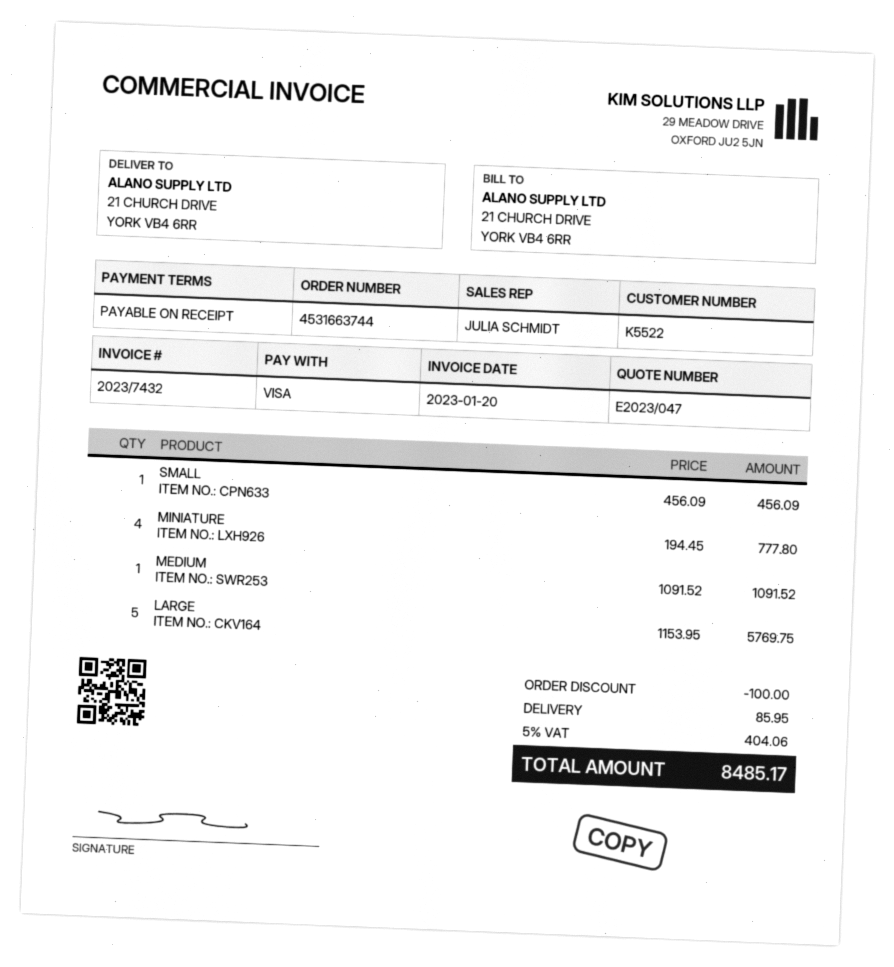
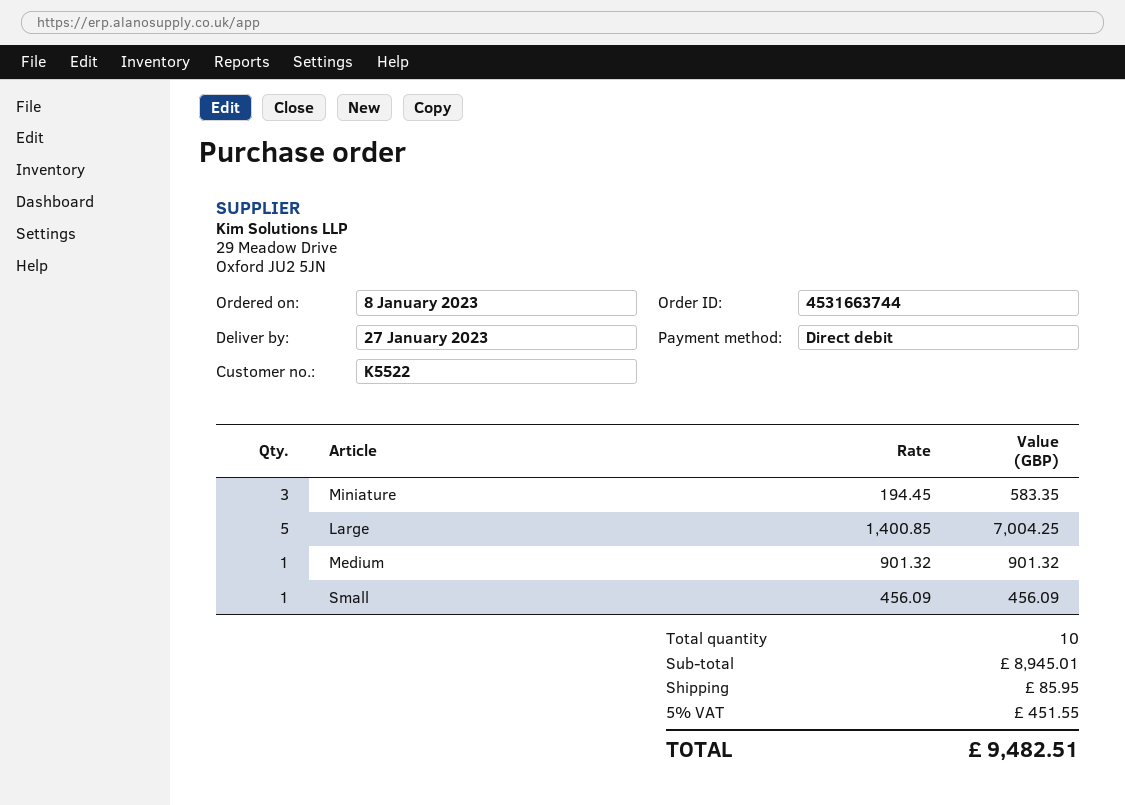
payment method: Visa -> direct debit
MINIATURE: 4 x 194.45 = 777.80 -> 3 x 194.45 = 583.35
MEDIUM: 1 x 1091.52 = 1091.52 -> 1 x 901.32 = 901.32
LARGE: 5 x 1153.95 = 5769.75 -> 5 x 1400.85 = 7004.25
discount: 100.00 -> none
tax: 5% = 404.06 -> 5% = 451.55
total: 8485.17 -> 9482.51

